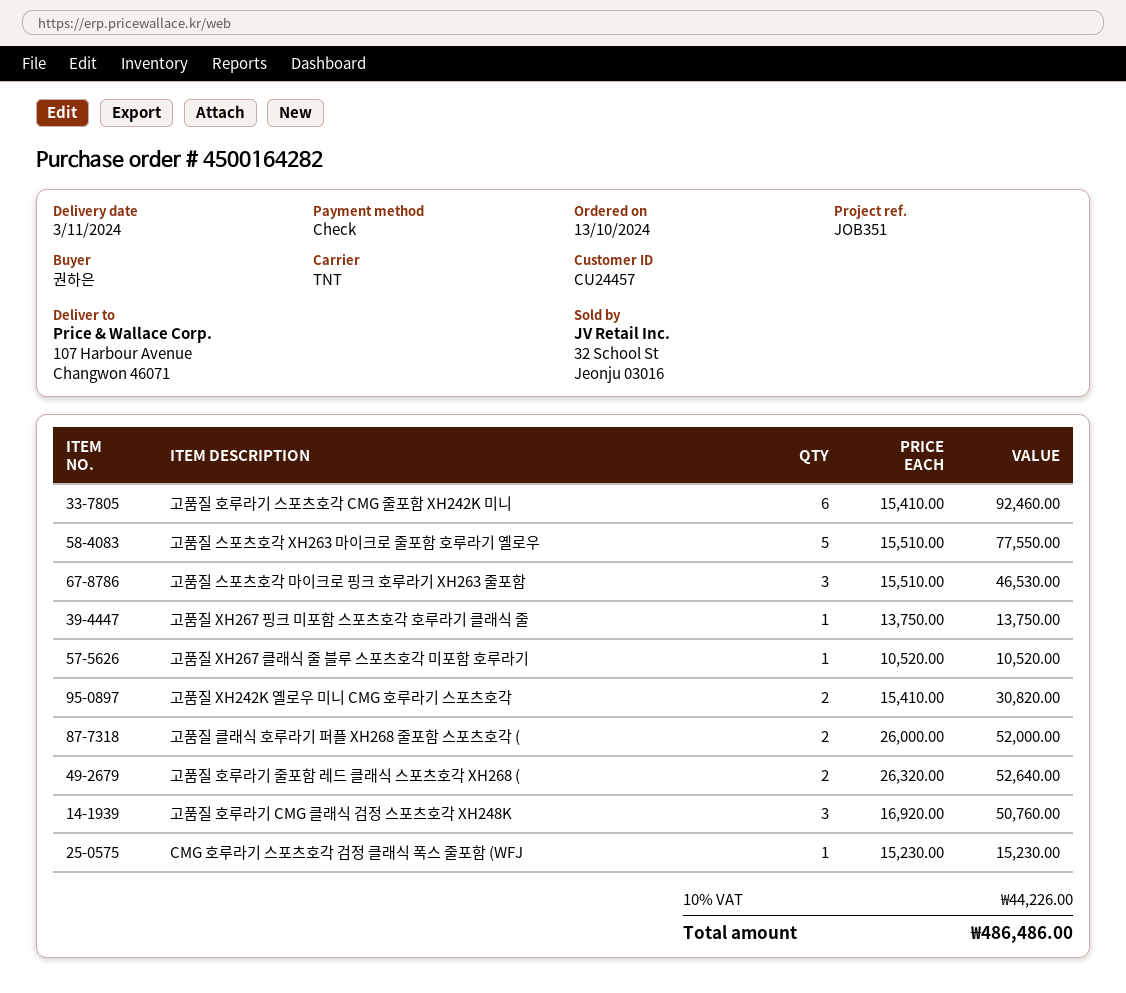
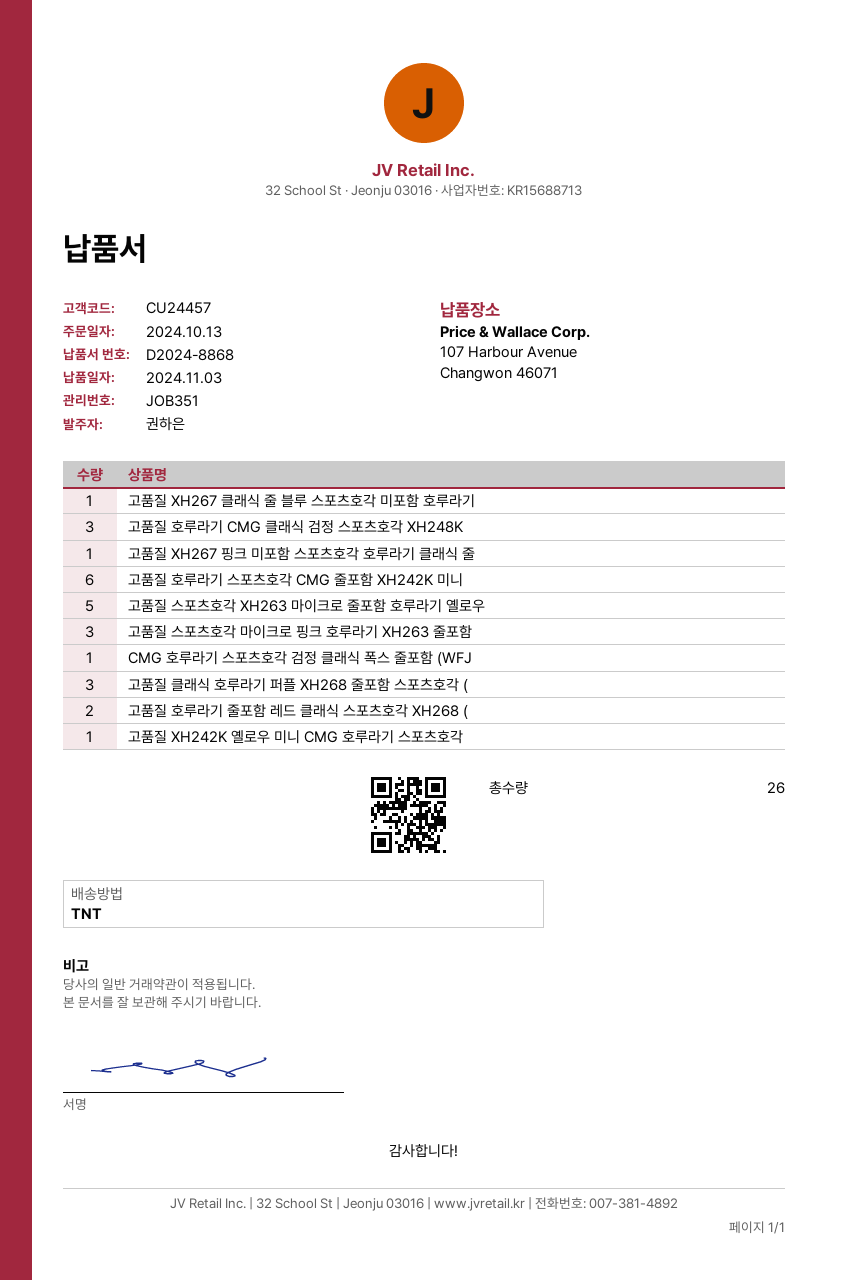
고품질 XH242K 옐로우 미니 CMG 호루라기 스포츠호각: 2 -> 1
고품질 클래식 호루라기 퍼플 XH268 줄포함 스포츠호각 (: 2 -> 3

